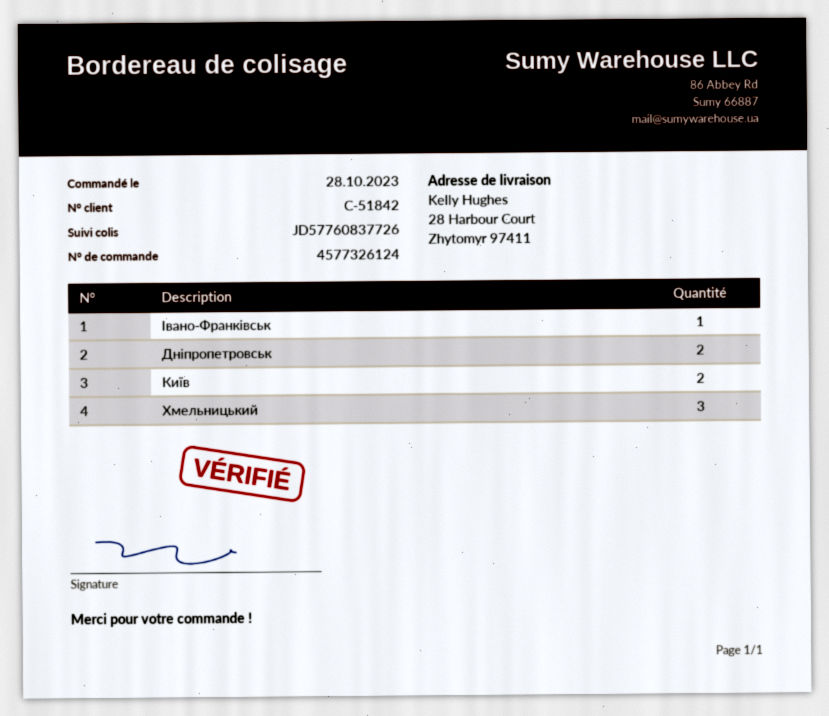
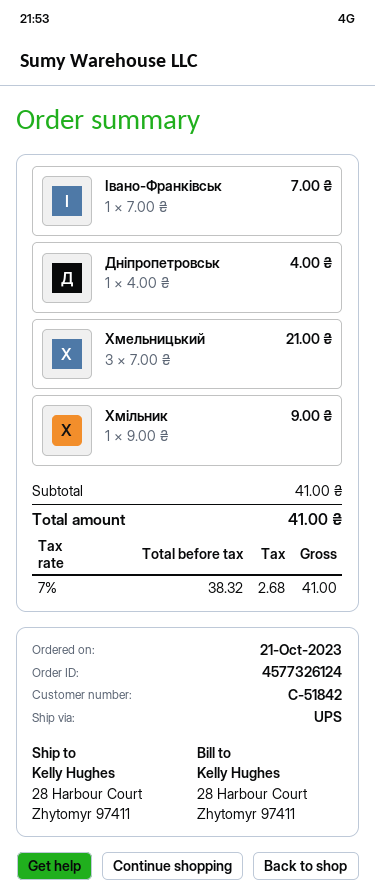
order date: 2023-10-28 -> 2023-10-21
Дніпропетровськ: 2 -> 1
Київ: 2 -> none
Хмільник: none -> 1

